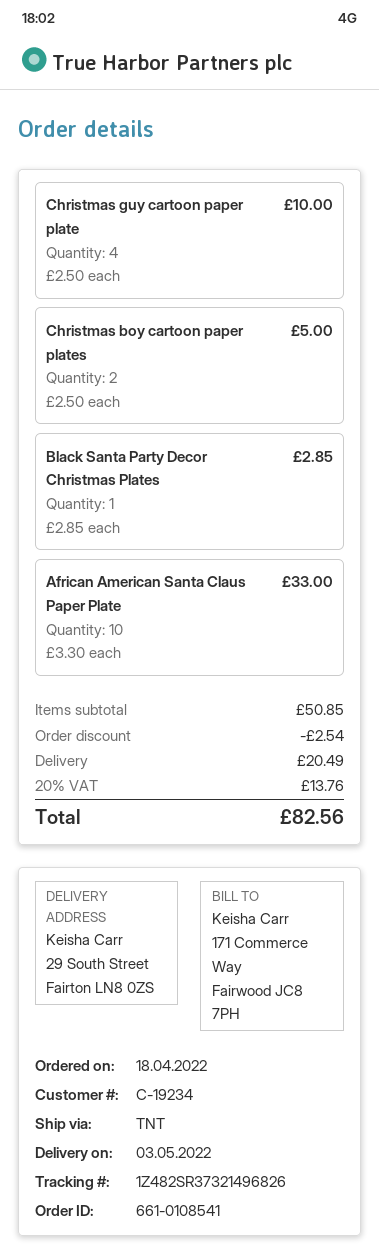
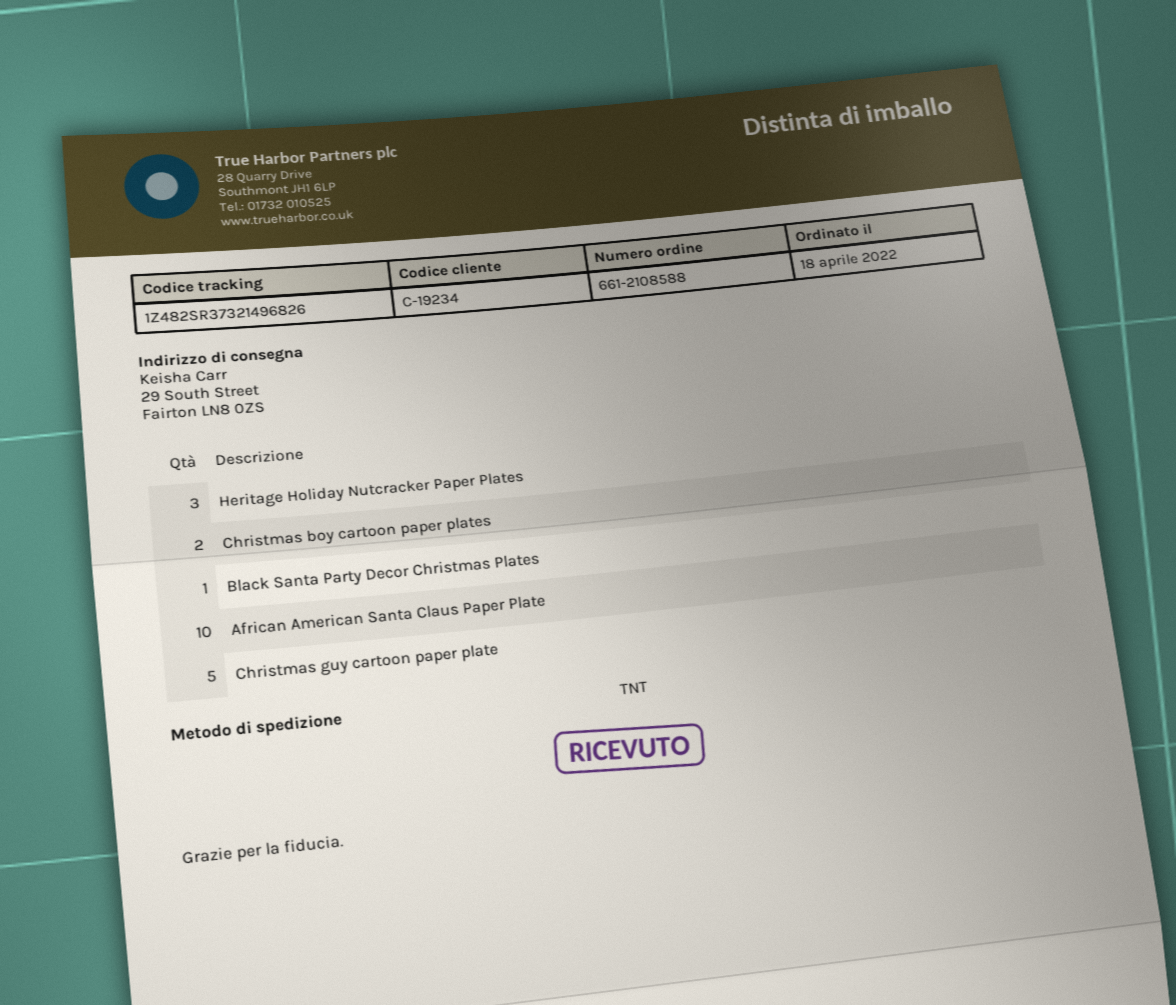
order number: 661-0108541 -> 661-2108588
Christmas guy cartoon paper plate: 4 -> 5
Heritage Holiday Nutcracker Paper Plates: none -> 3

